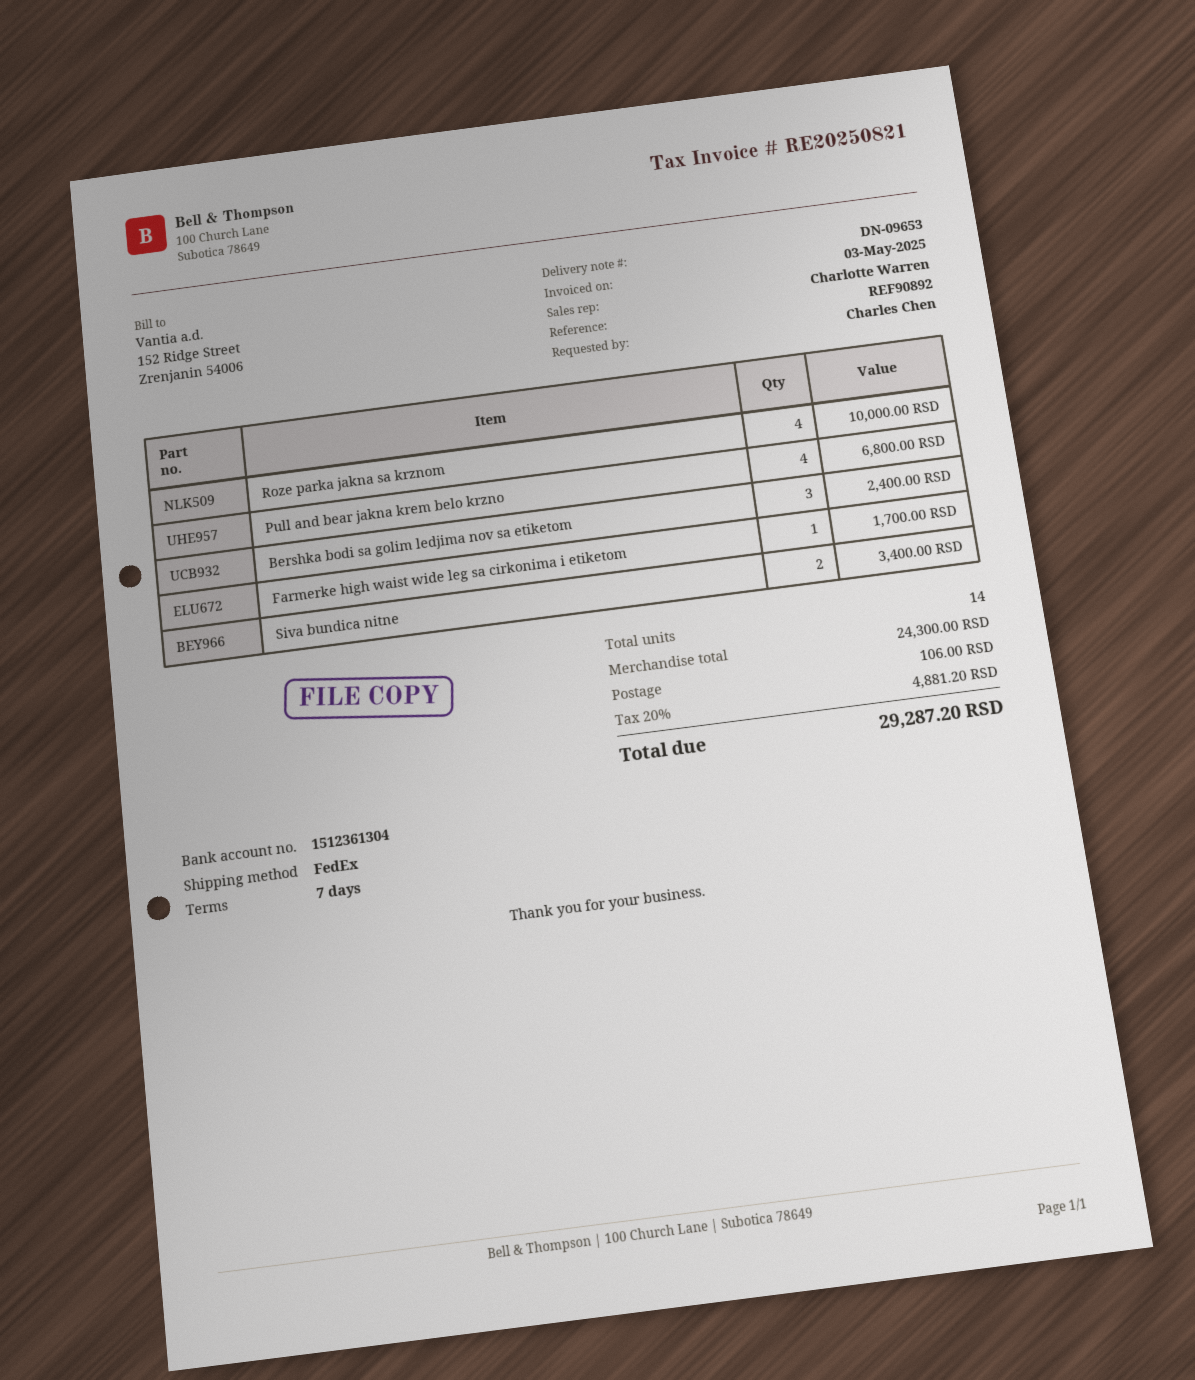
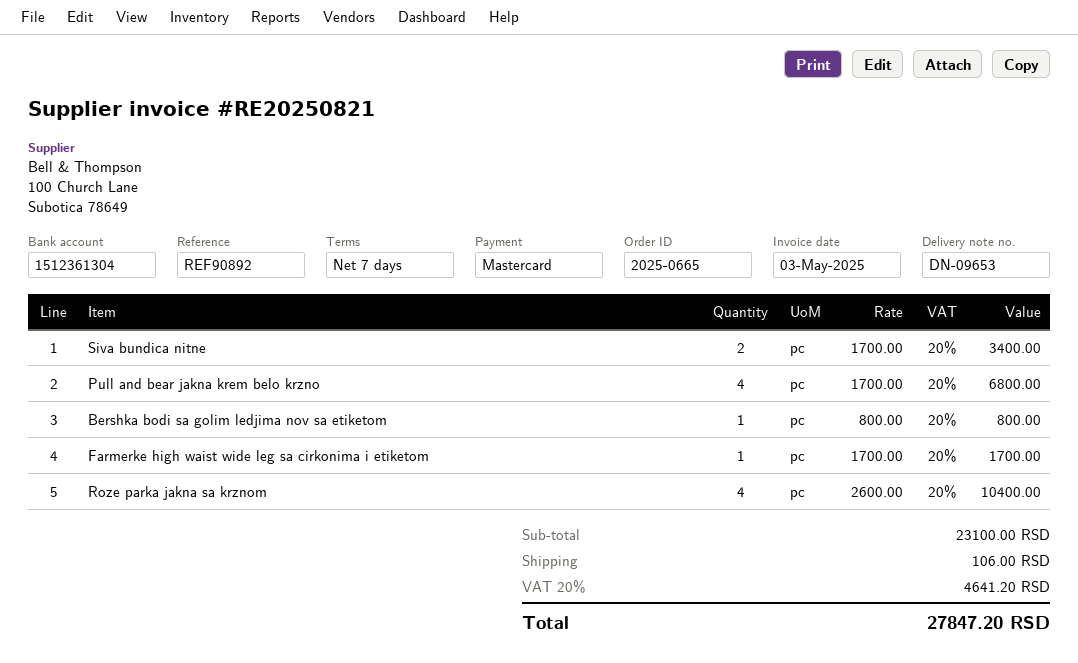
Roze parka jakna sa krznom: 4 for 10000.00 -> 4 for 10400.00
Bershka bodi sa golim ledjima nov sa etiketom: 3 for 2400.00 -> 1 for 800.00
subtotal: 24300.00 -> 23100.00
tax: 20% = 4881.20 -> 20% = 4641.20
total: 29287.20 -> 27847.20

